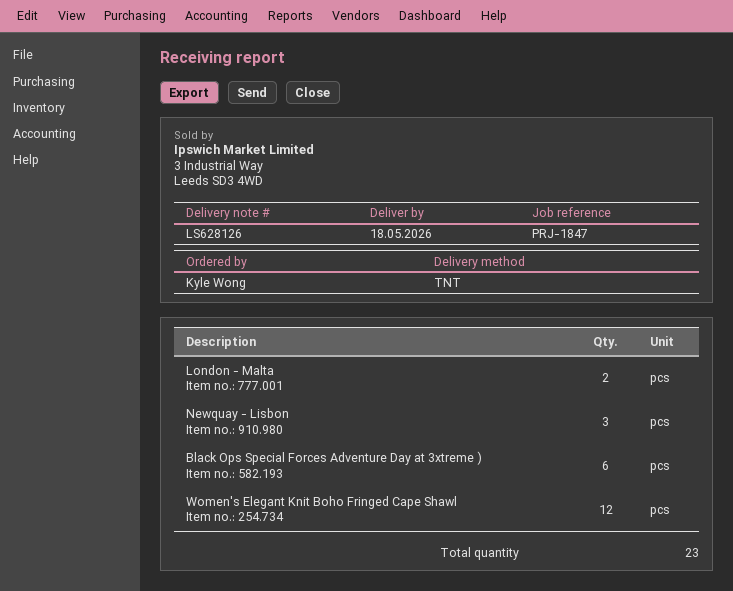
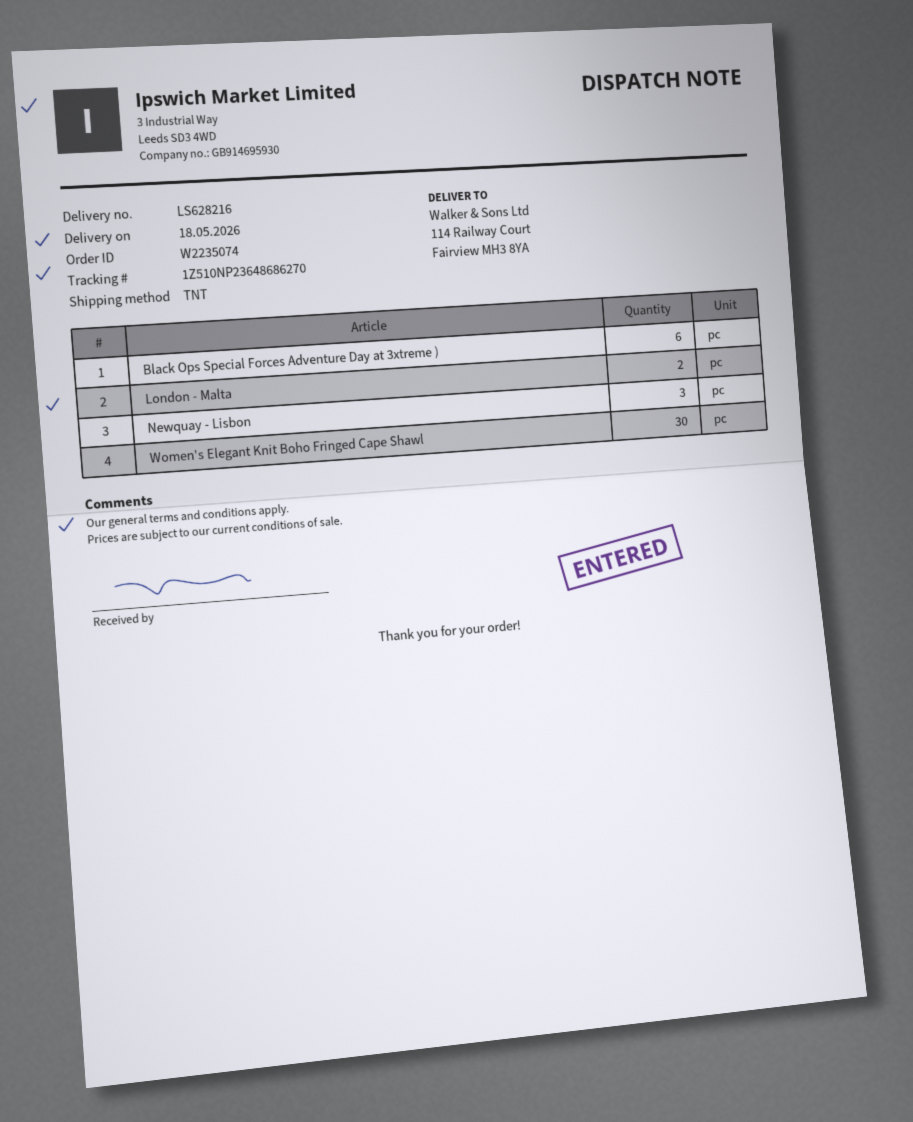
delivery note number: LS628126 -> LS628216
Women's Elegant Knit Boho Fringed Cape Shawl: 12 -> 30

